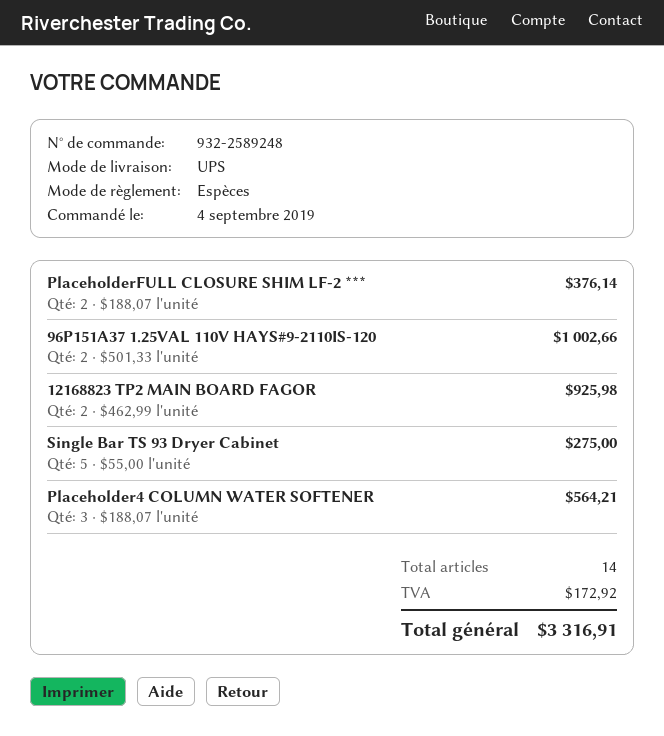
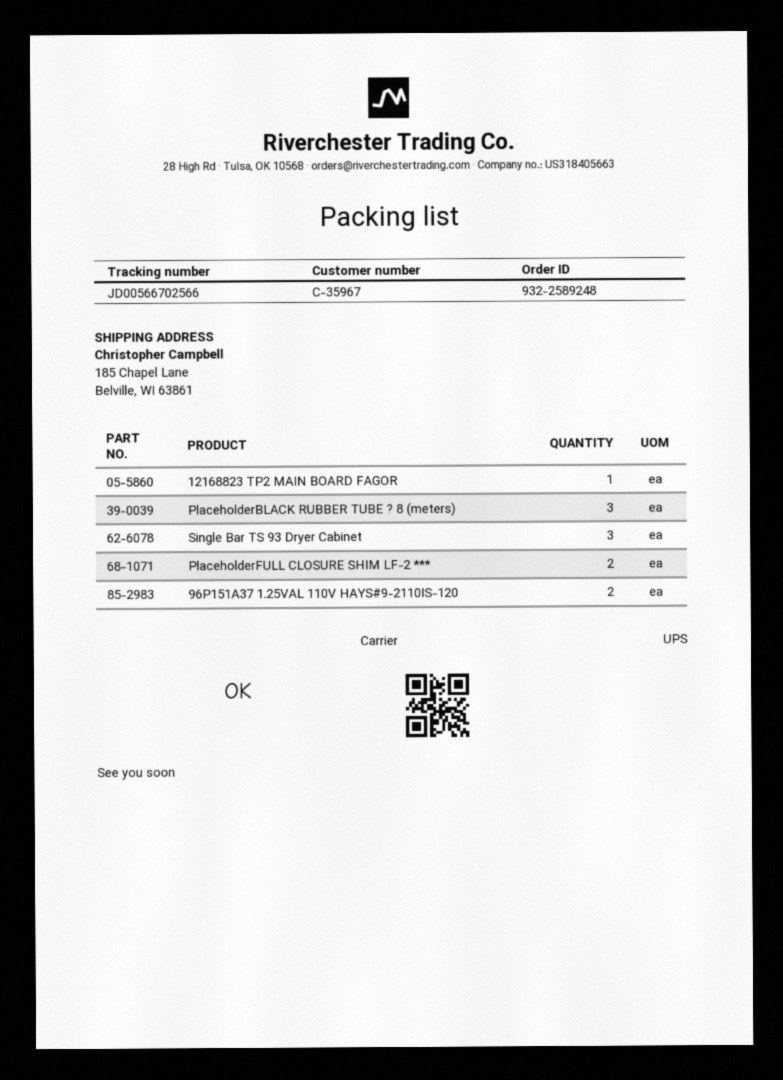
12168823 TP2 MAIN BOARD FAGOR: 2 -> 1
Single Bar TS 93 Dryer Cabinet: 5 -> 3
Placeholder4 COLUMN WATER SOFTENER: 3 -> none
PlaceholderBLACK RUBBER TUBE ? 8 (meters): none -> 3

